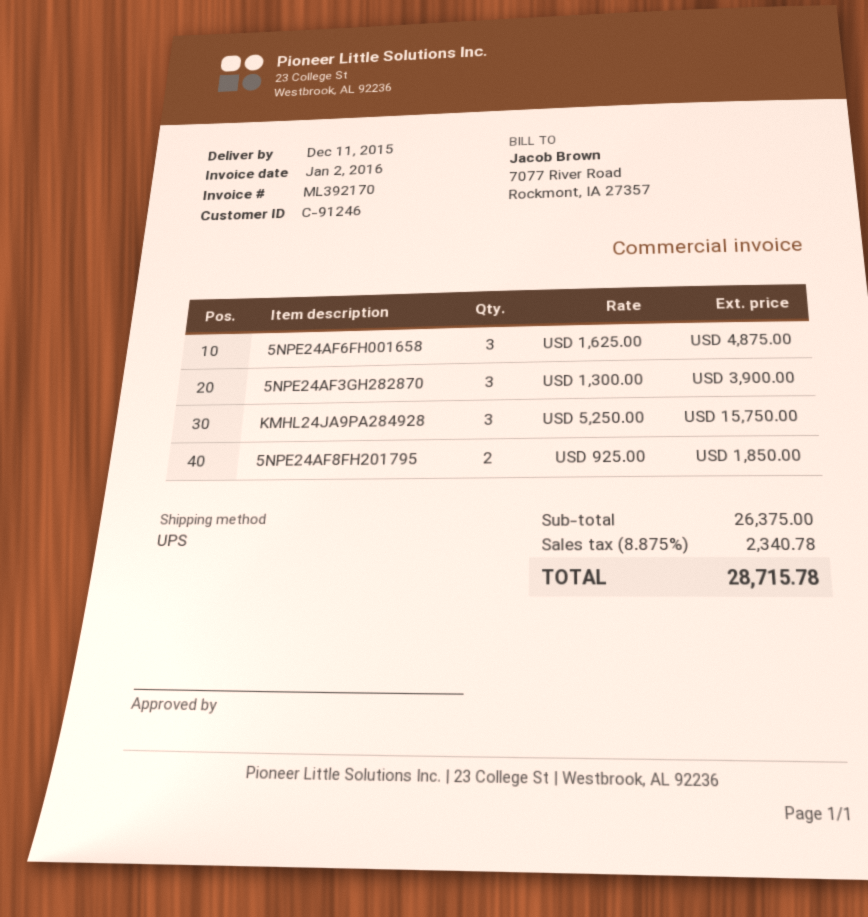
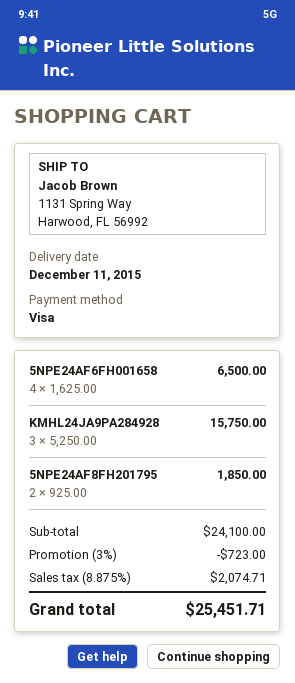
5NPE24AF6FH001658: 3 x 1625.00 = 4875.00 -> 4 x 1625.00 = 6500.00
5NPE24AF3GH282870: 3 x 1300.00 = 3900.00 -> none
subtotal: 26375.00 -> 24100.00
discount: none -> 3% = 723.00
tax: 8.875% = 2340.78 -> 8.875% = 2074.71
total: 28715.78 -> 25451.71

